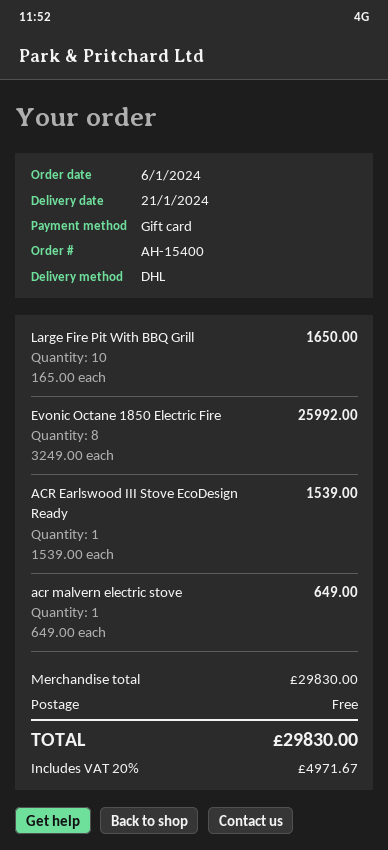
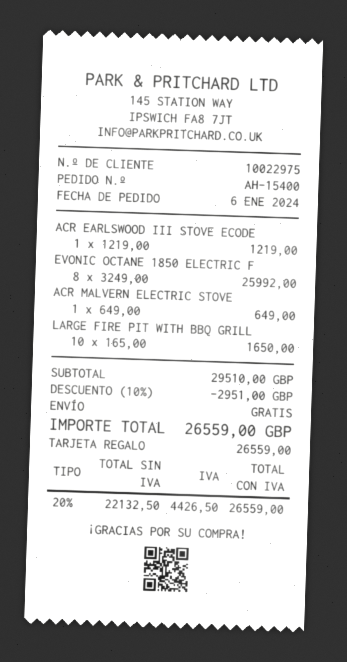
ACR Earlswood III Stove EcoDesign Ready: 1 x 1539.00 = 1539.00 -> 1 x 1219.00 = 1219.00
subtotal: 29830.00 -> 29510.00
discount: none -> 10% = 2951.00
tax: 20% = 4971.67 -> 20% = 4426.50
total: 29830.00 -> 26559.00

